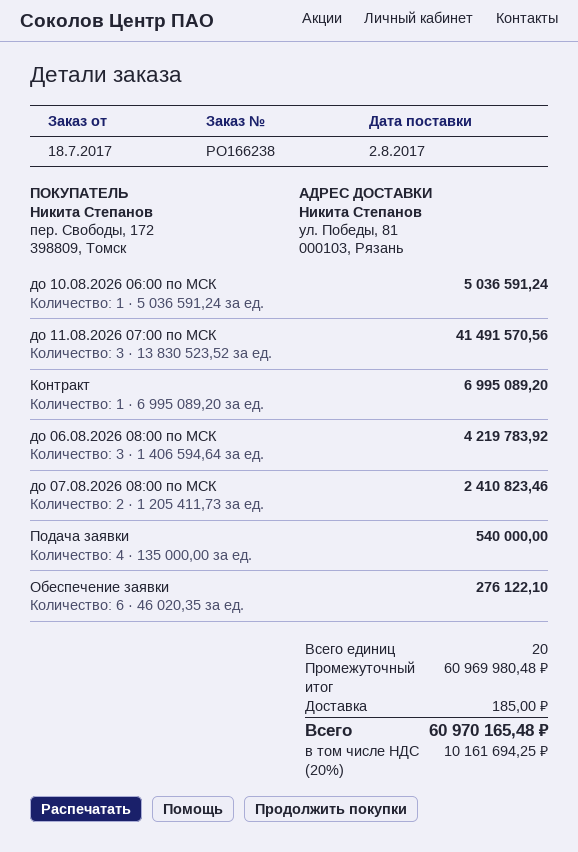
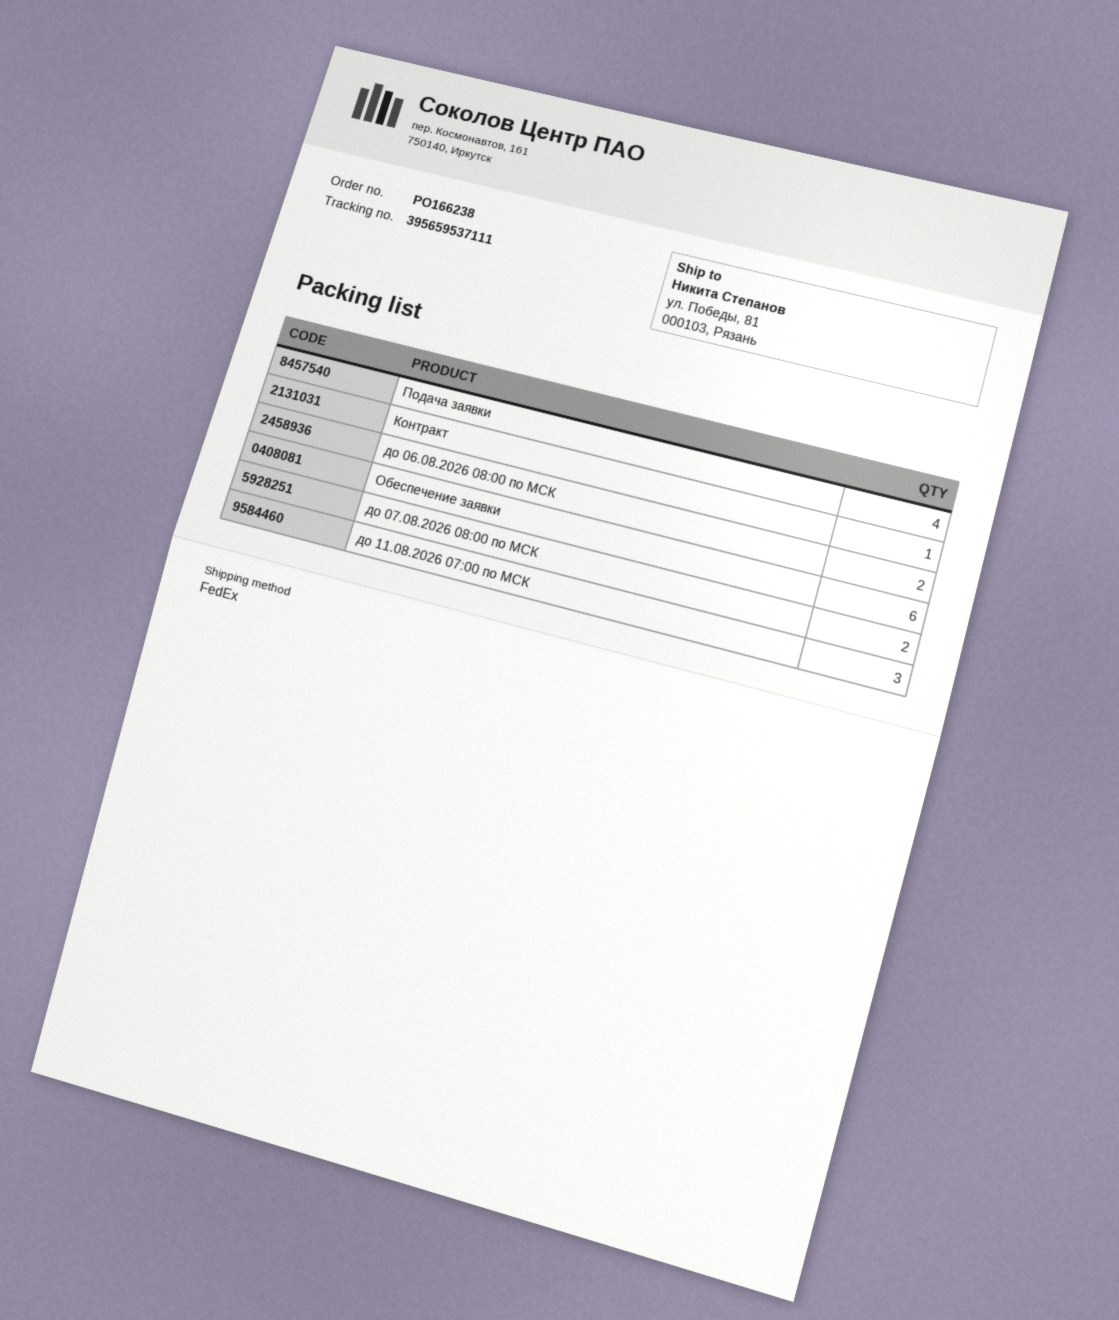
до 10.08.2026 06:00 по МСК: 1 -> none
до 06.08.2026 08:00 по МСК: 3 -> 2

